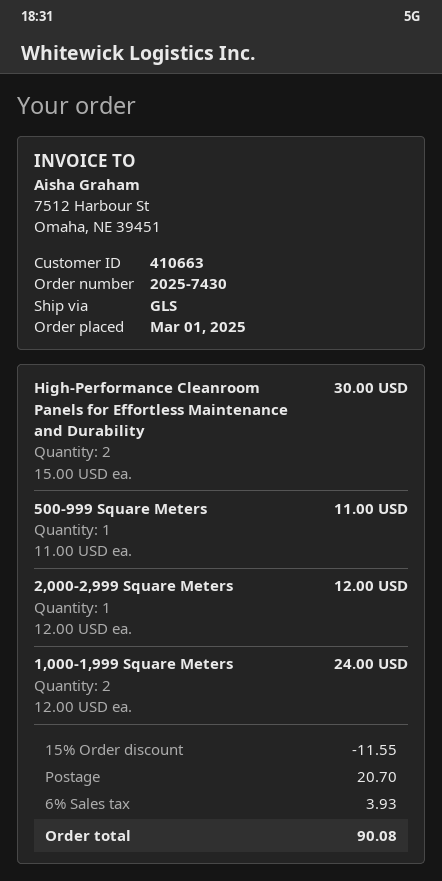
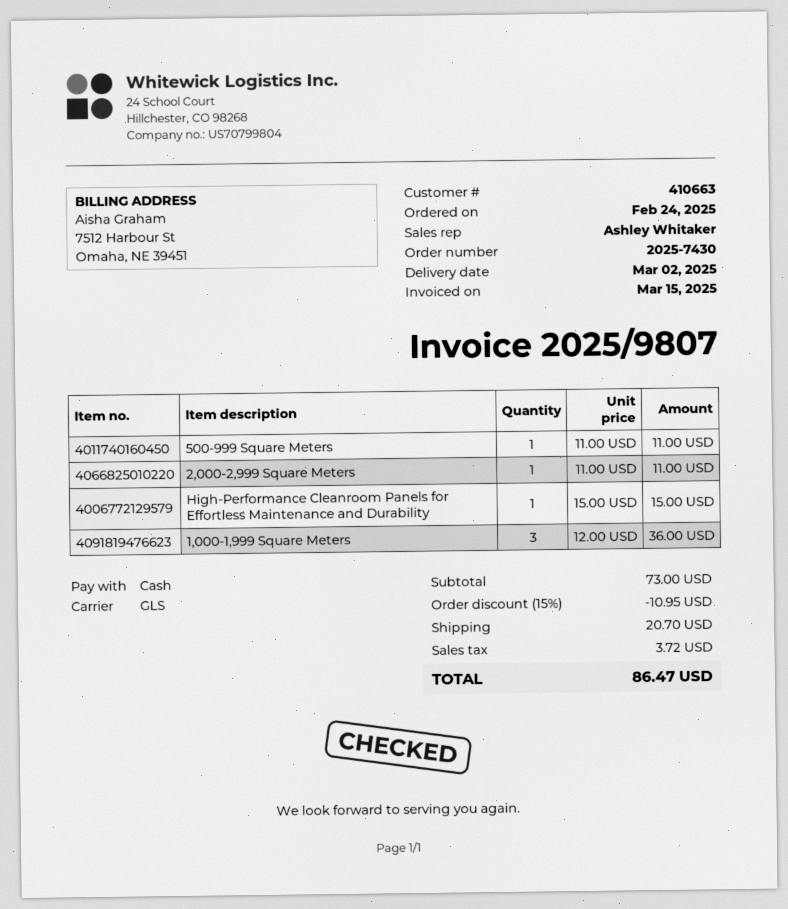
order date: 2025-03-01 -> 2025-02-24
High-Performance Cleanroom Panels for Effortless Maintenance and Durability: 2 x 15.00 = 30.00 -> 1 x 15.00 = 15.00
2,000-2,999 Square Meters: 1 x 12.00 = 12.00 -> 1 x 11.00 = 11.00
1,000-1,999 Square Meters: 2 x 12.00 = 24.00 -> 3 x 12.00 = 36.00
discount: 15% = 11.55 -> 15% = 10.95
tax: 3.93 -> 3.72
total: 90.08 -> 86.47

